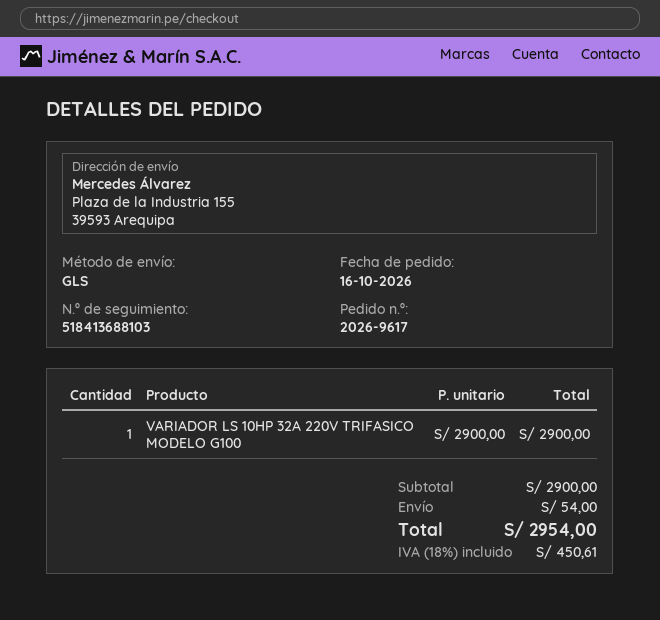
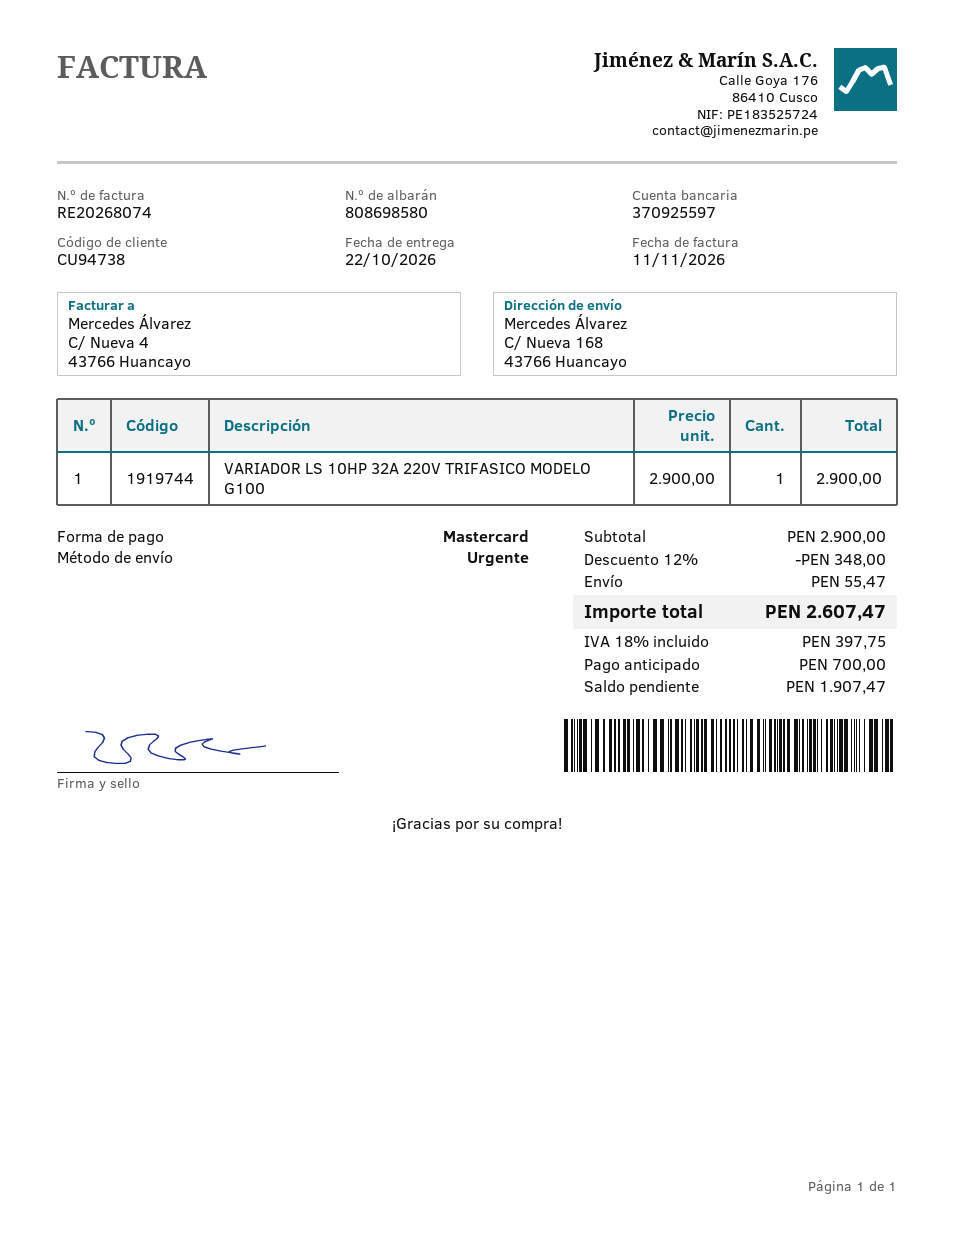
shipping method: GLS -> express
ship to: Plaza de la Industria 155, 39593 Arequipa -> C/ Nueva 168, 43766 Huancayo
discount: none -> 12% = 348.00
shipping: 54.00 -> 55.47
tax: 18% = 450.61 -> 18% = 397.75
total: 2954.00 -> 2607.47

